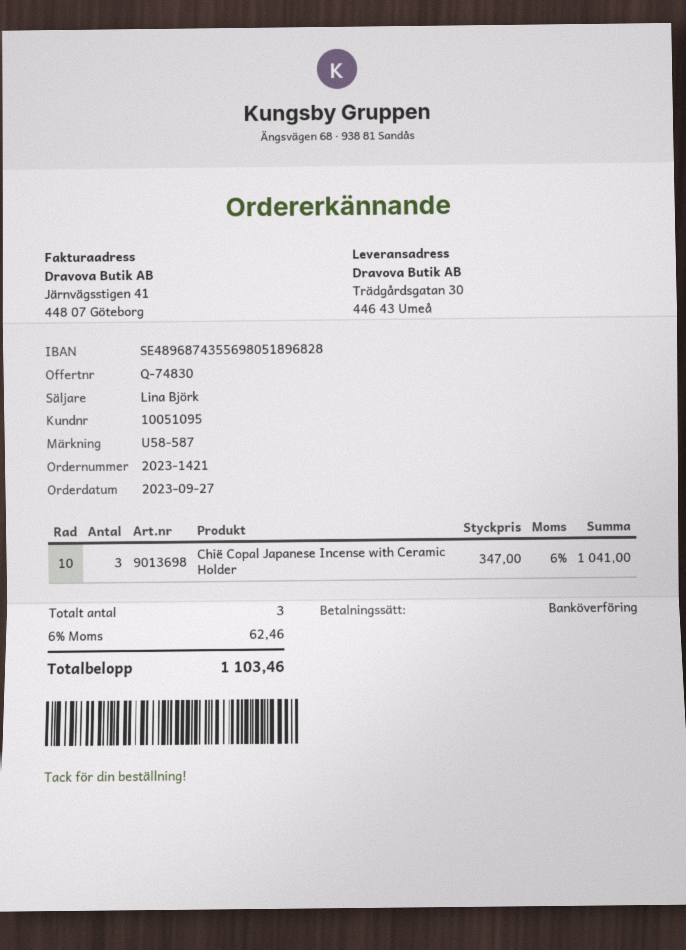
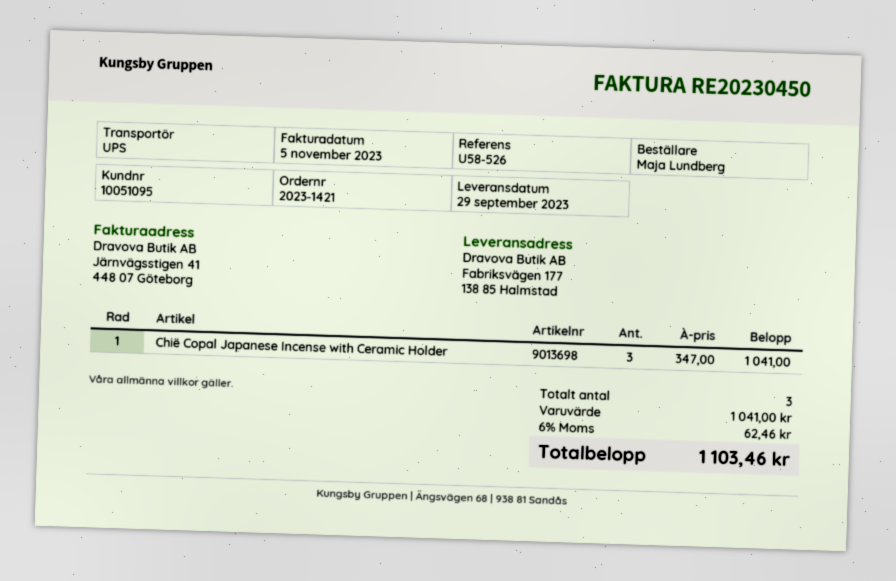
reference: U58-587 -> U58-526
ship to: Trädgårdsgatan 30, 446 43 Umeå -> Fabriksvägen 177, 138 85 Halmstad

